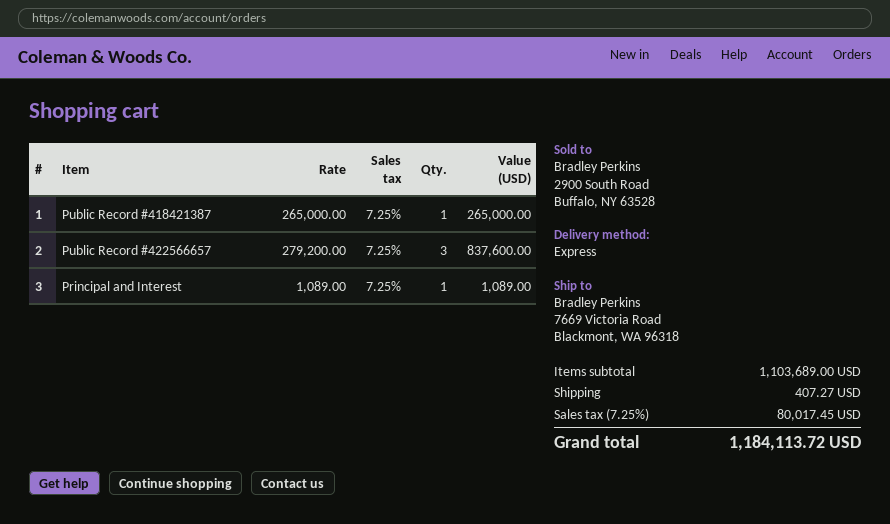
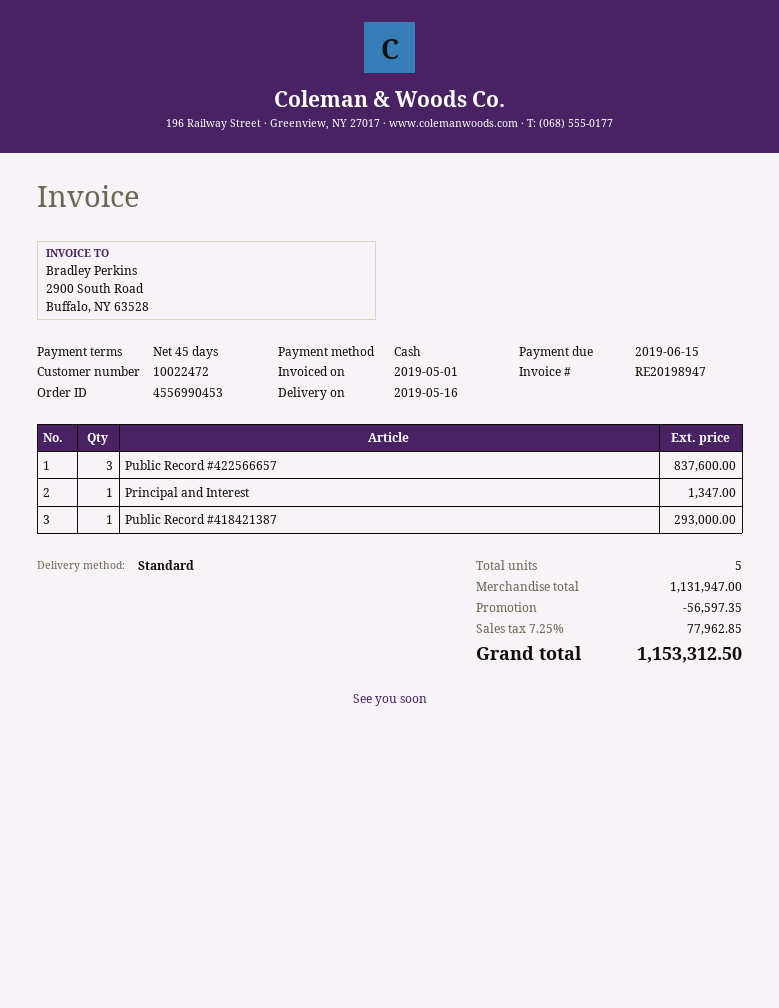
shipping method: express -> standard
Public Record #418421387: 1 for 265000.00 -> 1 for 293000.00
Principal and Interest: 1 for 1089.00 -> 1 for 1347.00
subtotal: 1103689.00 -> 1131947.00
discount: none -> 56597.35
shipping: 407.27 -> none
tax: 7.25% = 80017.45 -> 7.25% = 77962.85
total: 1184113.72 -> 1153312.50

